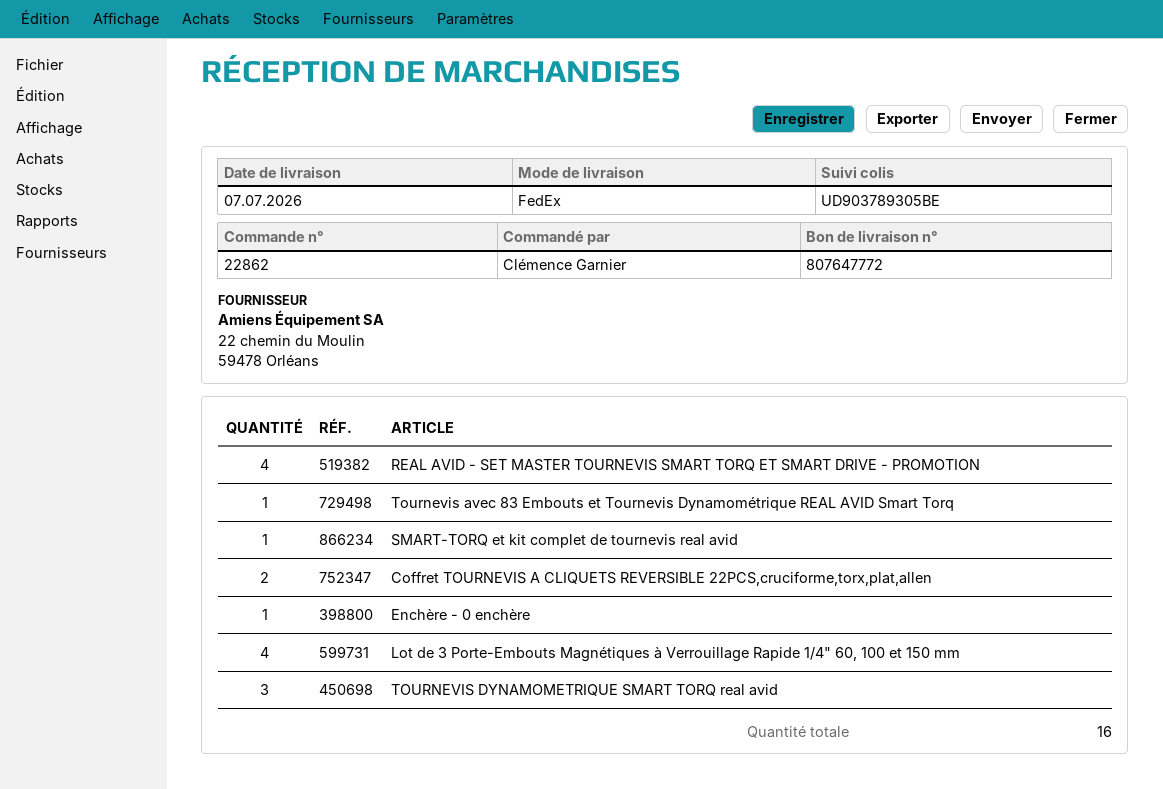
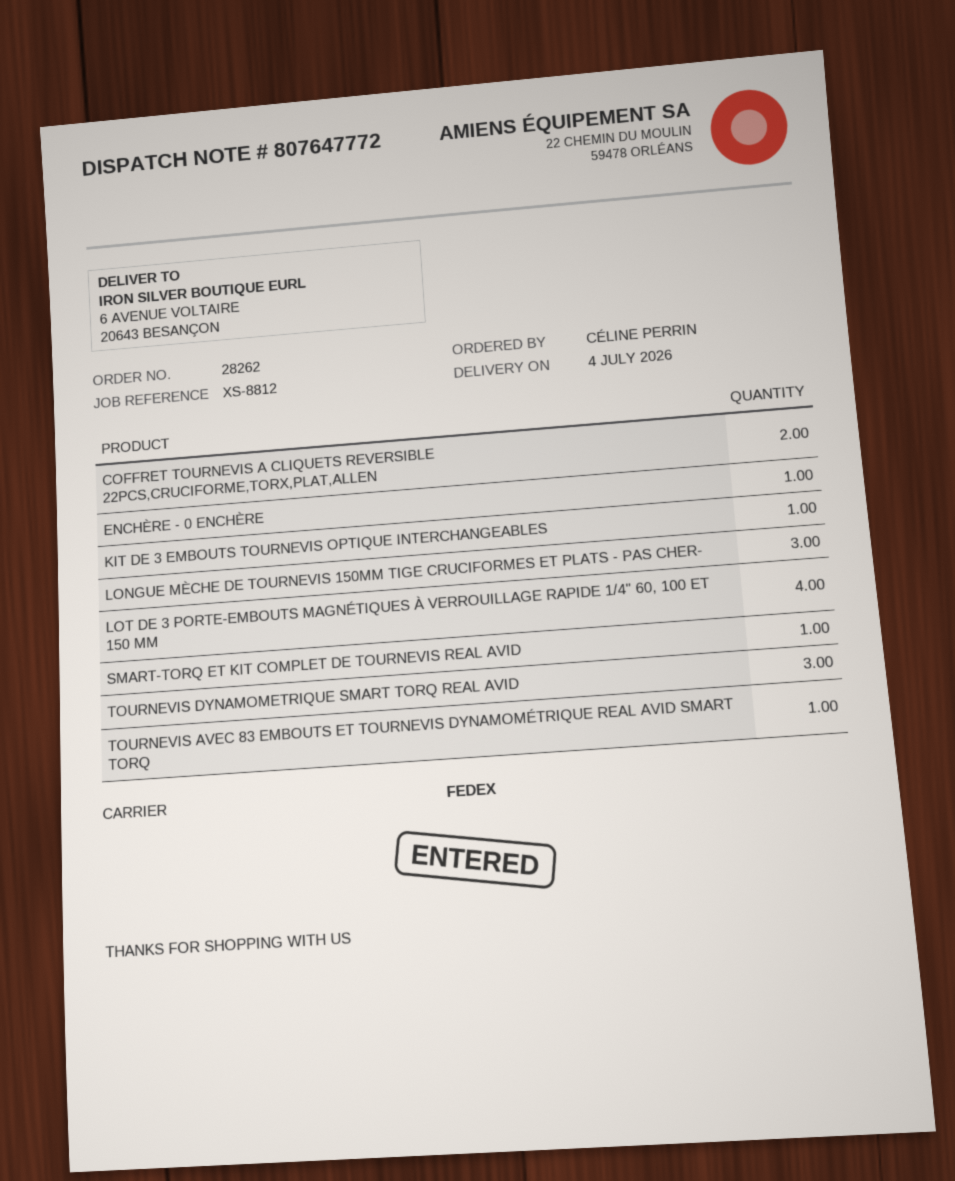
order number: 22862 -> 28262
delivery date: 2026-07-07 -> 2026-07-04
ordered by: Clémence Garnier -> CÉLINE PERRIN
REAL AVID - SET MASTER TOURNEVIS SMART TORQ ET SMART DRIVE - PROMOTION: 4 -> none
KIT DE 3 EMBOUTS TOURNEVIS OPTIQUE INTERCHANGEABLES: none -> 1
LONGUE MÈCHE DE TOURNEVIS 150MM TIGE CRUCIFORMES ET PLATS - PAS CHER-: none -> 3

